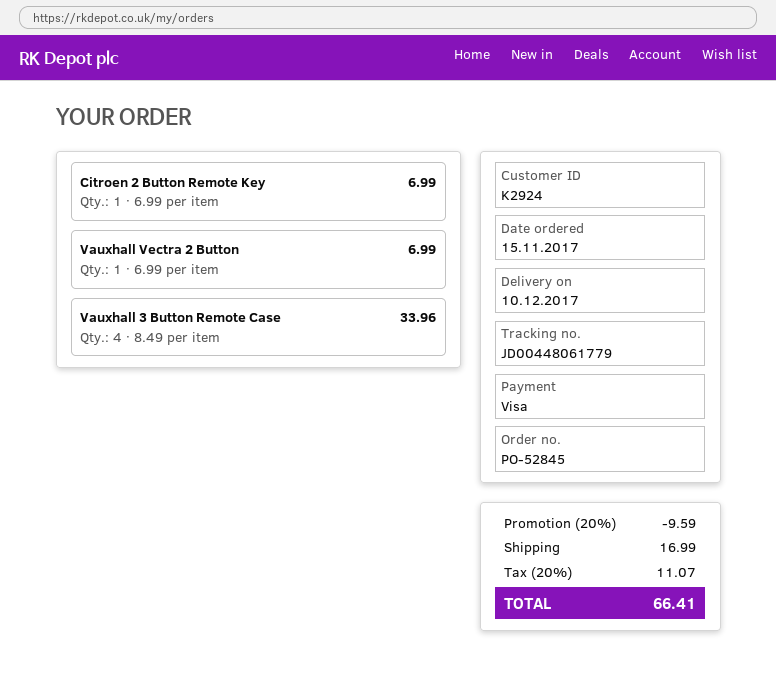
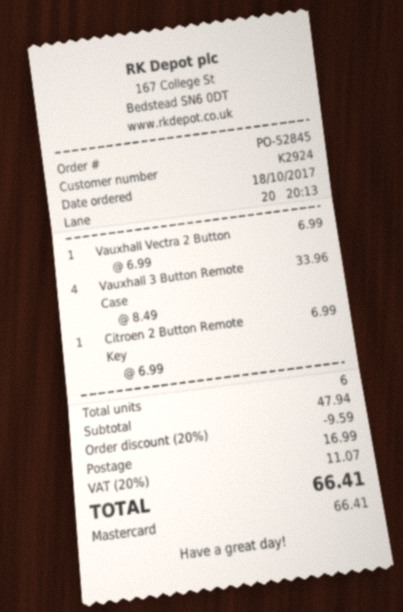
order date: 2017-11-15 -> 2017-10-18
payment method: Visa -> Mastercard

